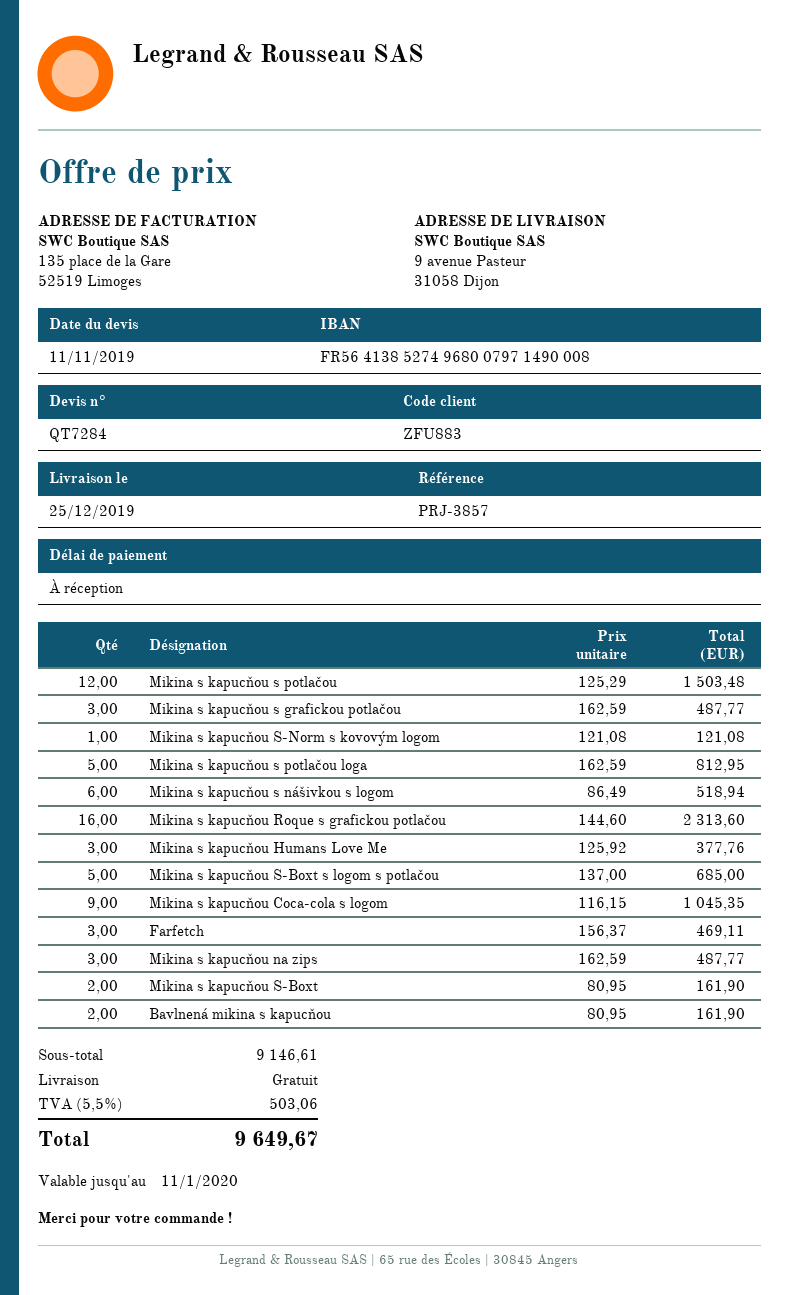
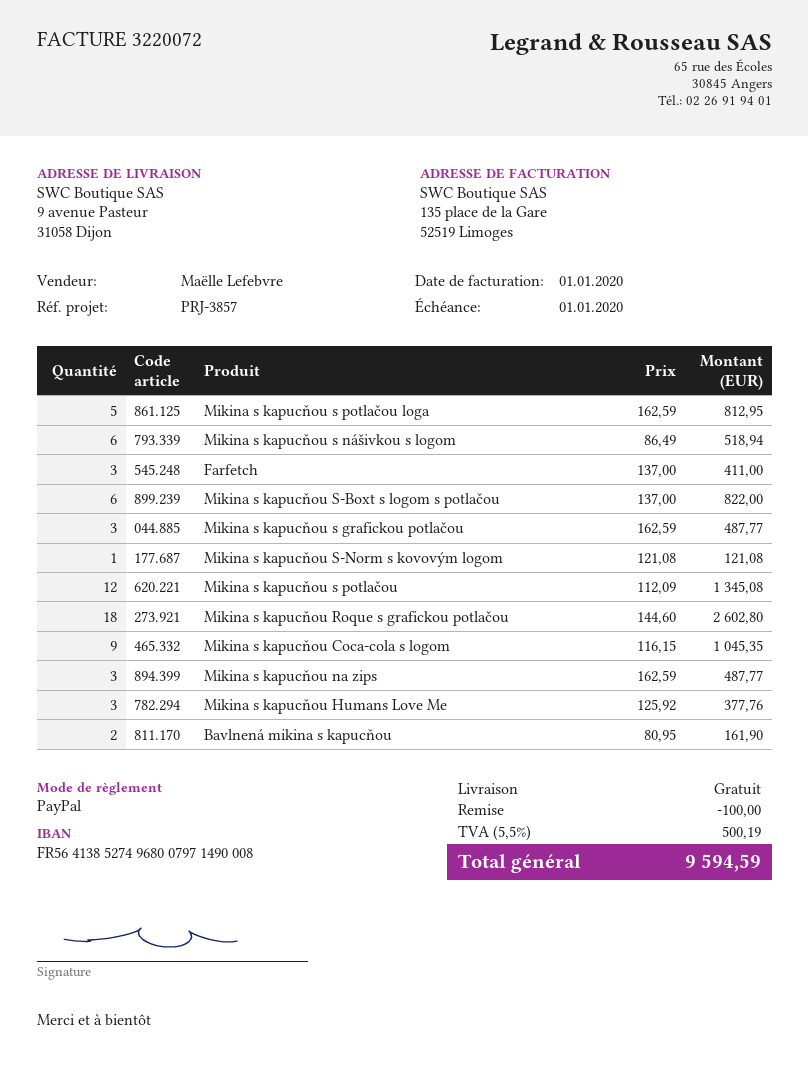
Mikina s kapucňou s potlačou: 12 x 125.29 = 1503.48 -> 12 x 112.09 = 1345.08
Mikina s kapucňou Roque s grafickou potlačou: 16 x 144.60 = 2313.60 -> 18 x 144.60 = 2602.80
Mikina s kapucňou S-Boxt s logom s potlačou: 5 x 137.00 = 685.00 -> 6 x 137.00 = 822.00
Farfetch: 3 x 156.37 = 469.11 -> 3 x 137.00 = 411.00
Mikina s kapucňou S-Boxt: 2 x 80.95 = 161.90 -> none
discount: none -> 100.00
tax: 5.5% = 503.06 -> 5.5% = 500.19
total: 9649.67 -> 9594.59

